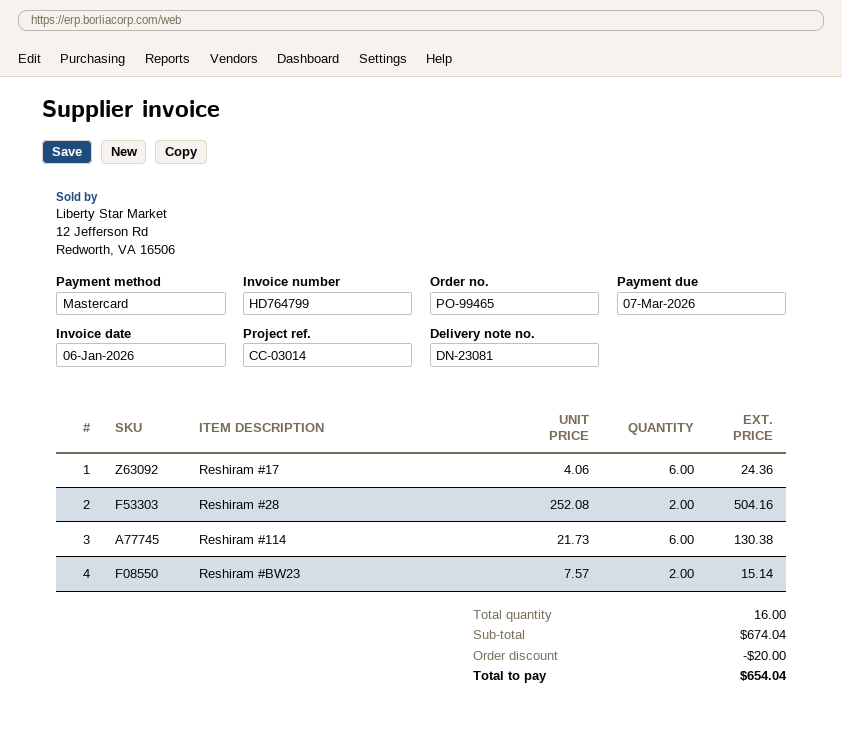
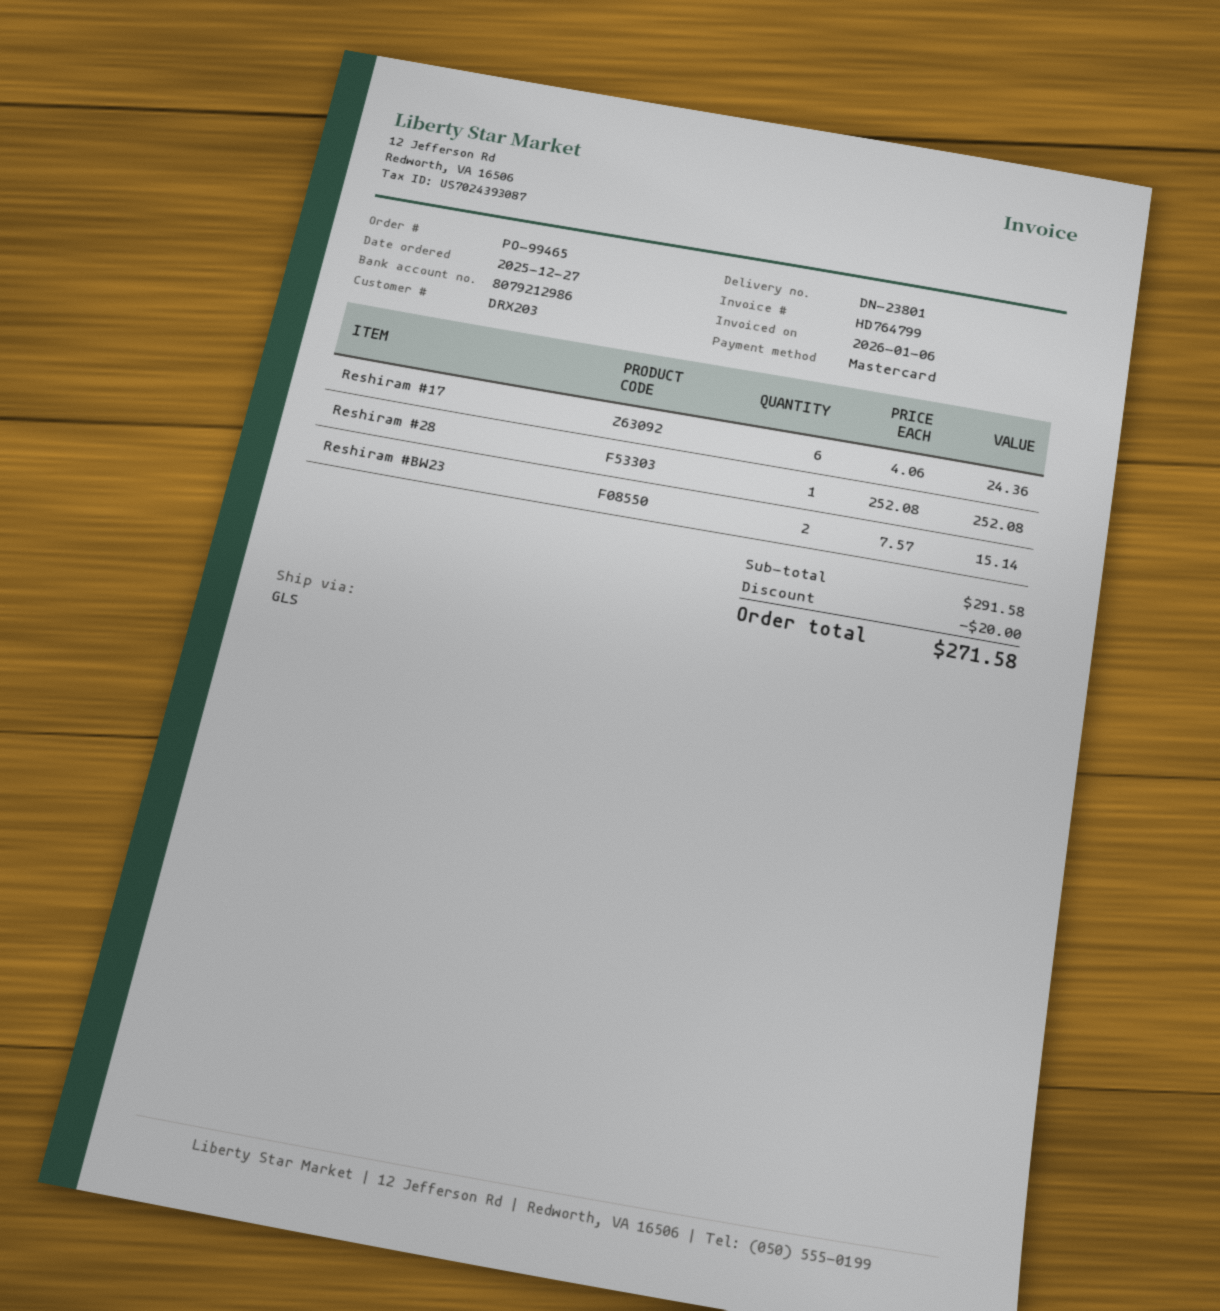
delivery note number: DN-23081 -> DN-23801
Reshiram #28: 2 x 252.08 = 504.16 -> 1 x 252.08 = 252.08
Reshiram #114: 6 x 21.73 = 130.38 -> none
subtotal: 674.04 -> 291.58
total: 654.04 -> 271.58

